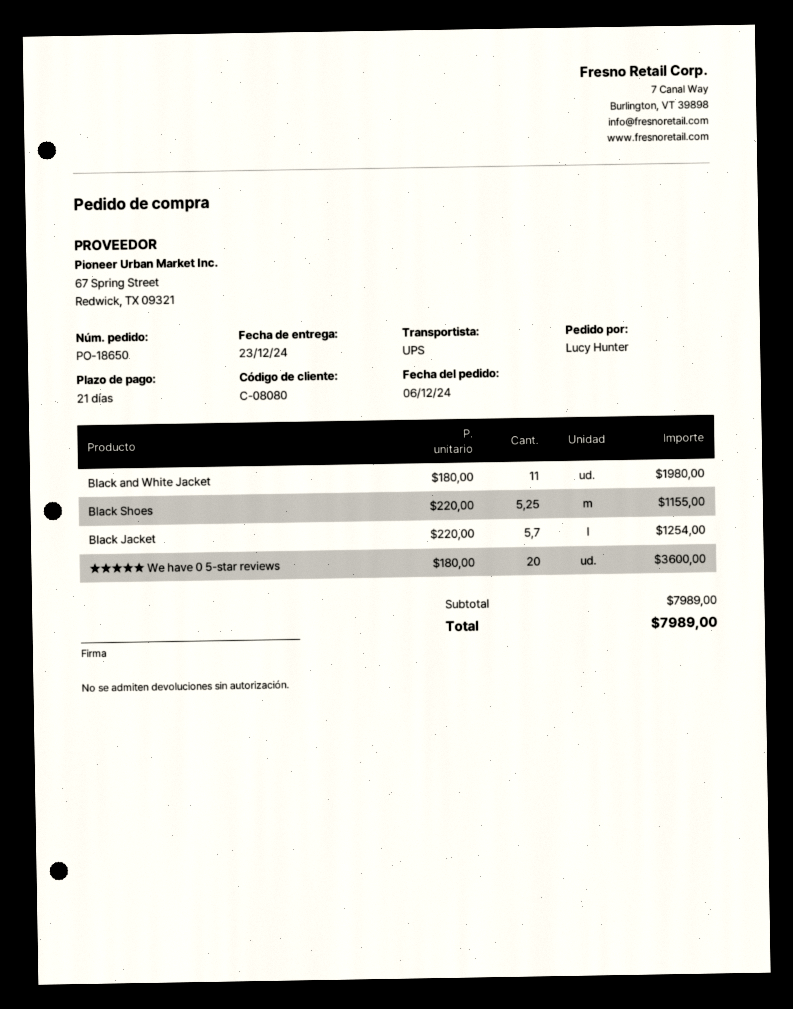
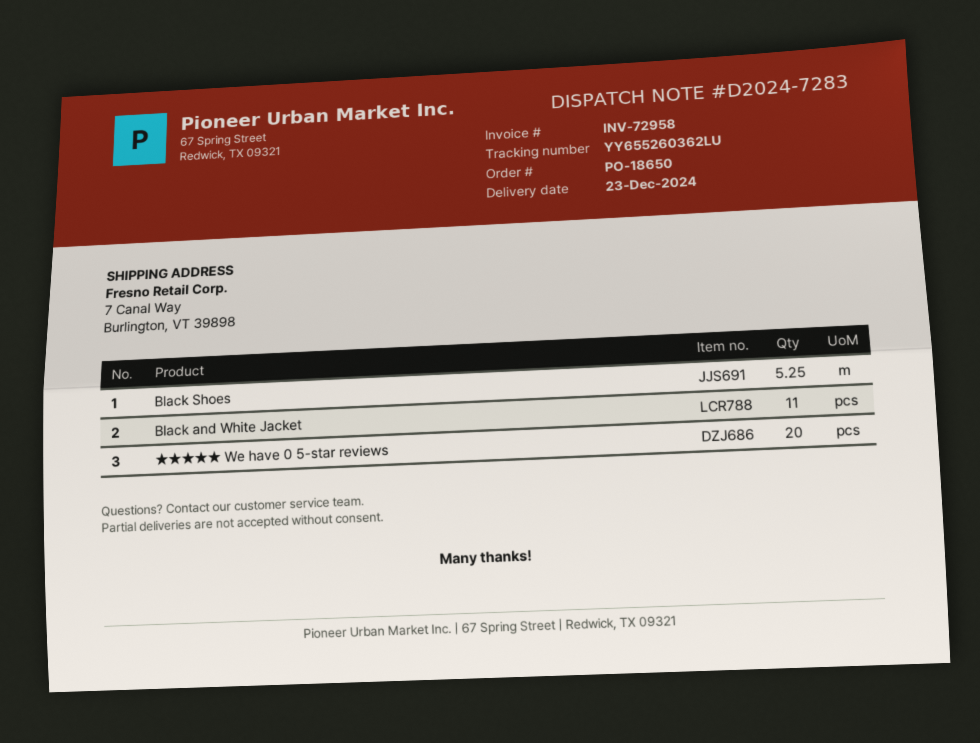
Black Jacket: 5.7 -> none

